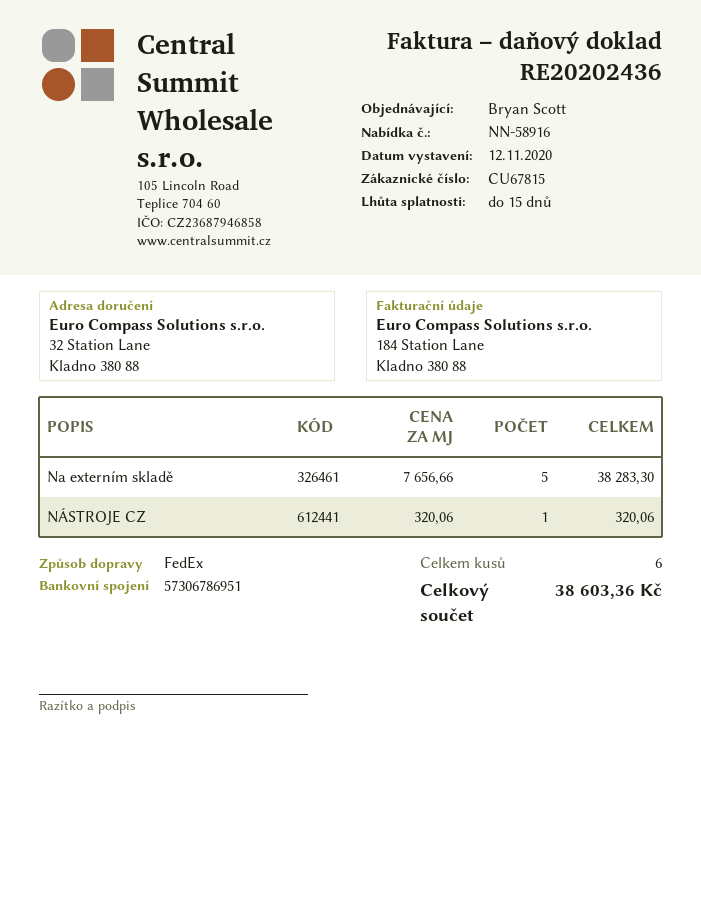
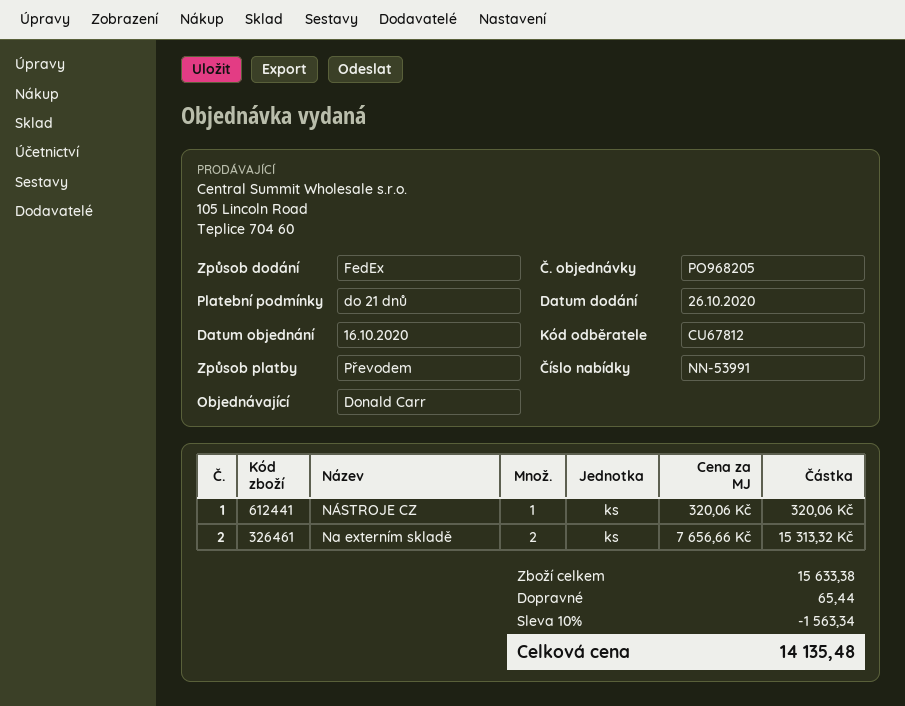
quote number: NN-58916 -> NN-53991
payment terms: 15 days -> 21 days
customer number: CU67815 -> CU67812
ordered by: Bryan Scott -> Donald Carr
Na externím skladě: 5 x 7656.66 = 38283.30 -> 2 x 7656.66 = 15313.32
discount: none -> 10% = 1563.34
shipping: none -> 65.44
total: 38603.36 -> 14135.48

